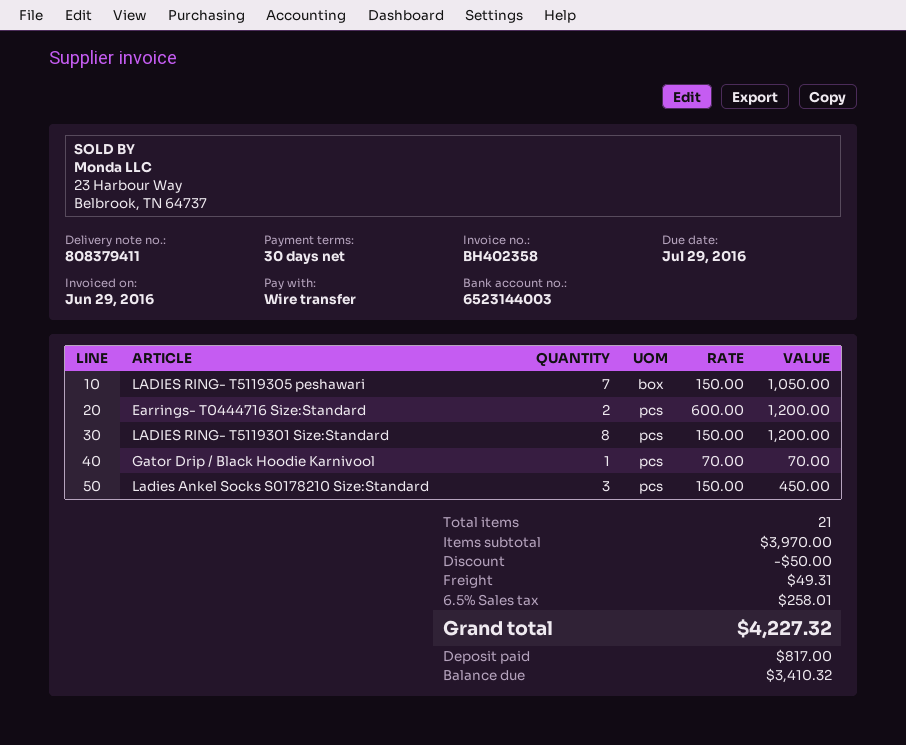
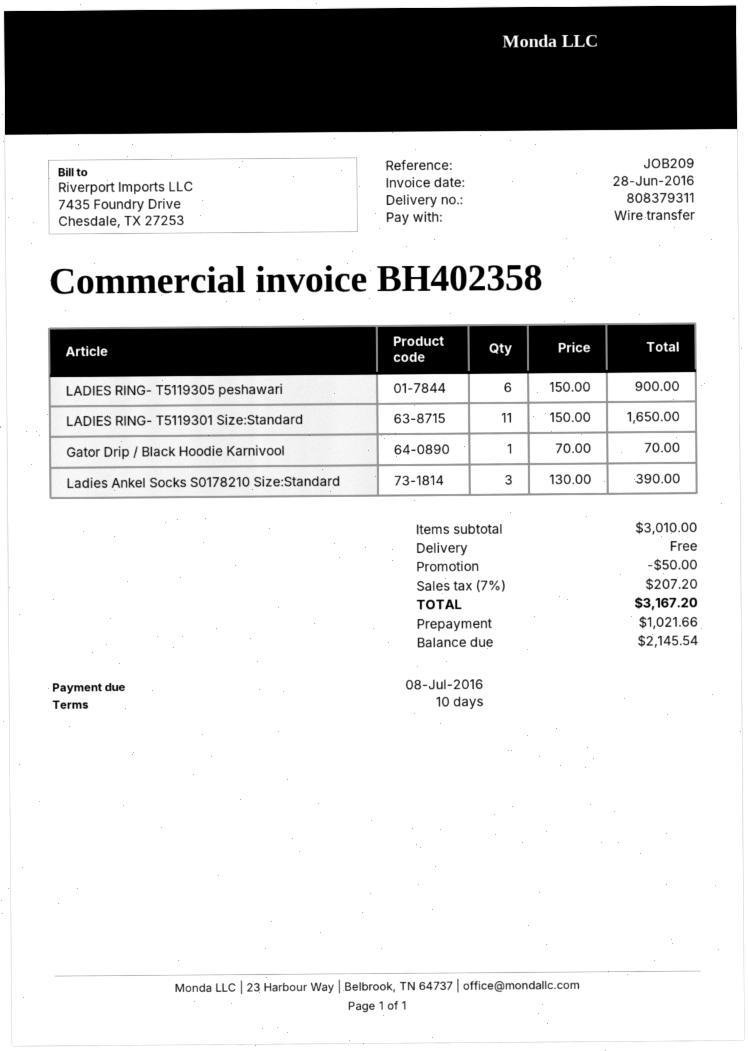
delivery note number: 808379411 -> 808379311
invoice date: 2016-06-29 -> 2016-06-28
payment terms: 30 days -> 10 days
due date: 2016-07-29 -> 2016-07-08
LADIES RING- T5119305 peshawari: 7 x 150.00 = 1050.00 -> 6 x 150.00 = 900.00
Earrings- T0444716 Size:Standard: 2 x 600.00 = 1200.00 -> none
LADIES RING- T5119301 Size:Standard: 8 x 150.00 = 1200.00 -> 11 x 150.00 = 1650.00
Ladies Ankel Socks S0178210 Size:Standard: 3 x 150.00 = 450.00 -> 3 x 130.00 = 390.00
subtotal: 3970.00 -> 3010.00
shipping: 49.31 -> 0.00
tax: 6.5% = 258.01 -> 7% = 207.20
total: 4227.32 -> 3167.20
deposit: 817.00 -> 1021.66
balance: 3410.32 -> 2145.54

